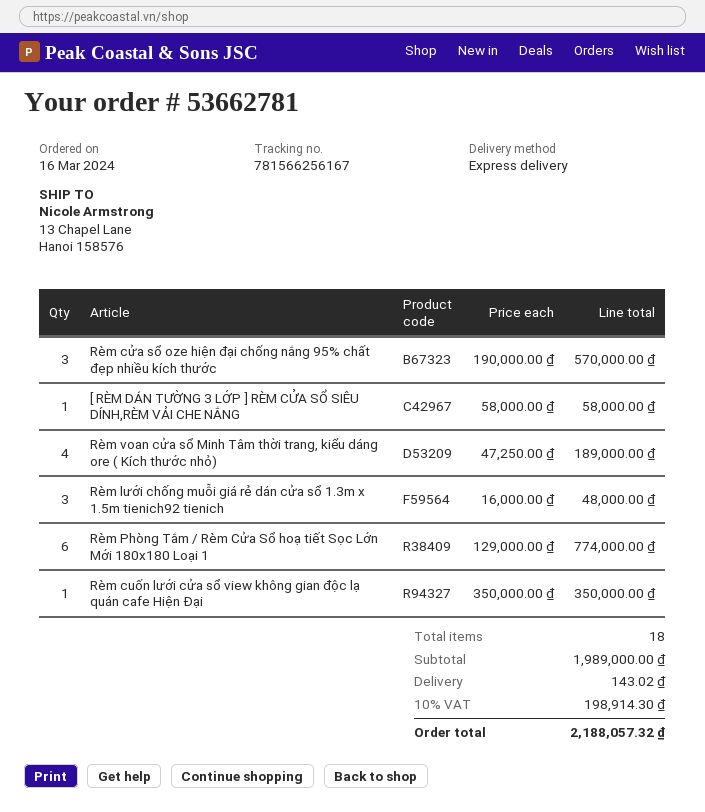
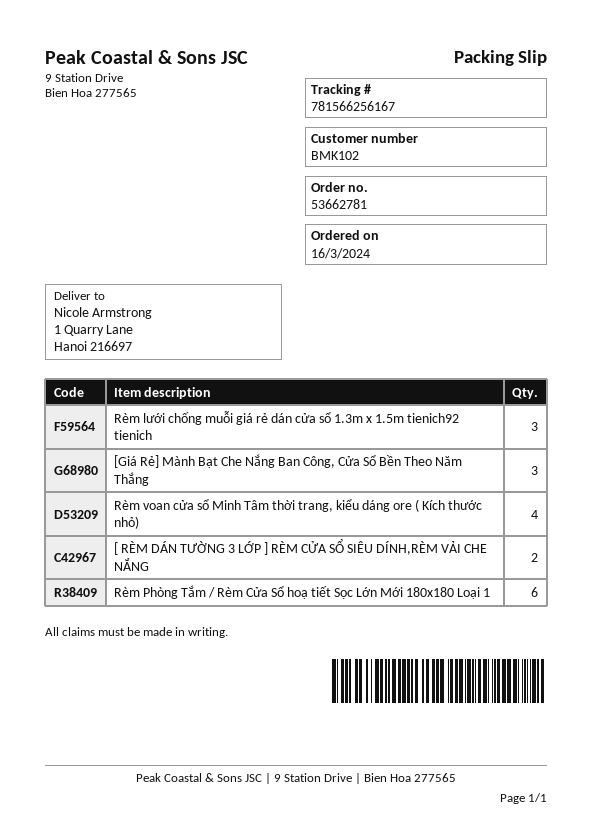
ship to: 13 Chapel Lane, Hanoi 158576 -> 1 Quarry Lane, Hanoi 216697
Rèm cửa sổ oze hiện đại chống nắng 95% chất đẹp nhiều kích thước: 3 -> none
[ RÈM DÁN TƯỜNG 3 LỚP ] RÈM CỬA SỔ SIÊU DÍNH,RÈM VẢI CHE NẮNG: 1 -> 2
Rèm cuốn lưới cửa sổ view không gian độc lạ quán cafe Hiện Đại: 1 -> none
[Giá Rẻ] Mành Bạt Che Nắng Ban Công, Cửa Sổ Bền Theo Năm Thắng: none -> 3

